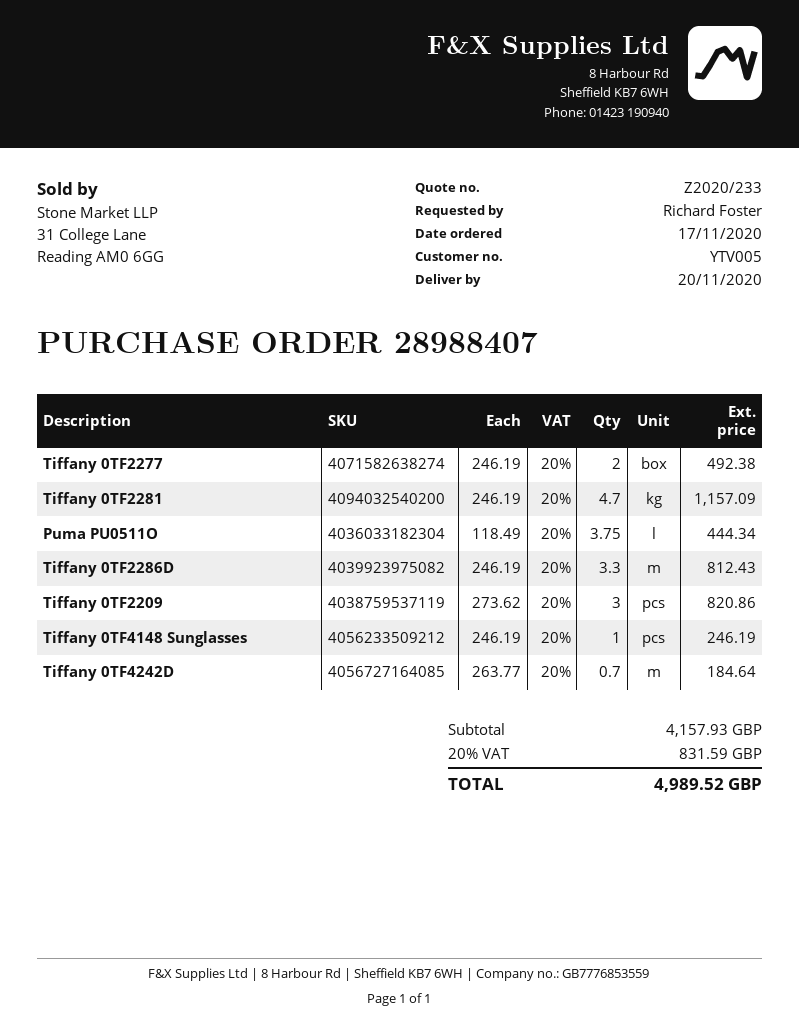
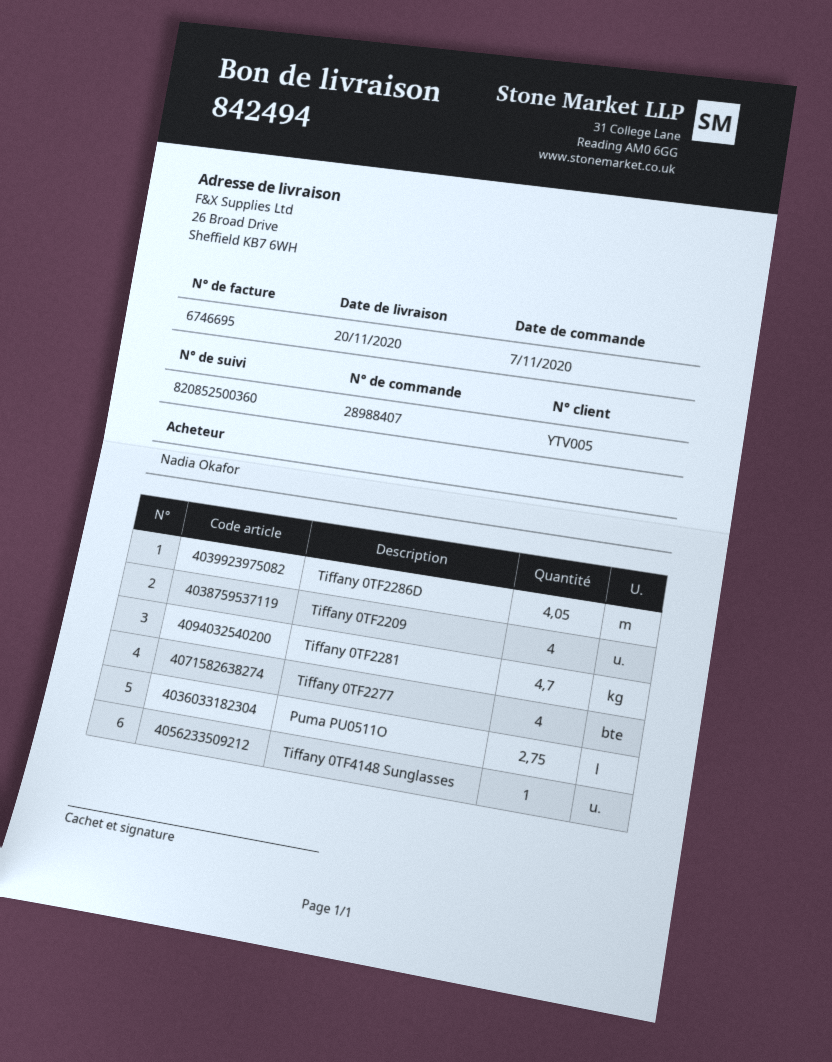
order date: 2020-11-17 -> 2020-11-07
ordered by: Richard Foster -> Nadia Okafor
Tiffany 0TF2277: 2 -> 4
Puma PU0511O: 3.75 -> 2.75
Tiffany 0TF2286D: 3.3 -> 4.05
Tiffany 0TF2209: 3 -> 4
Tiffany 0TF4242D: 0.7 -> none

